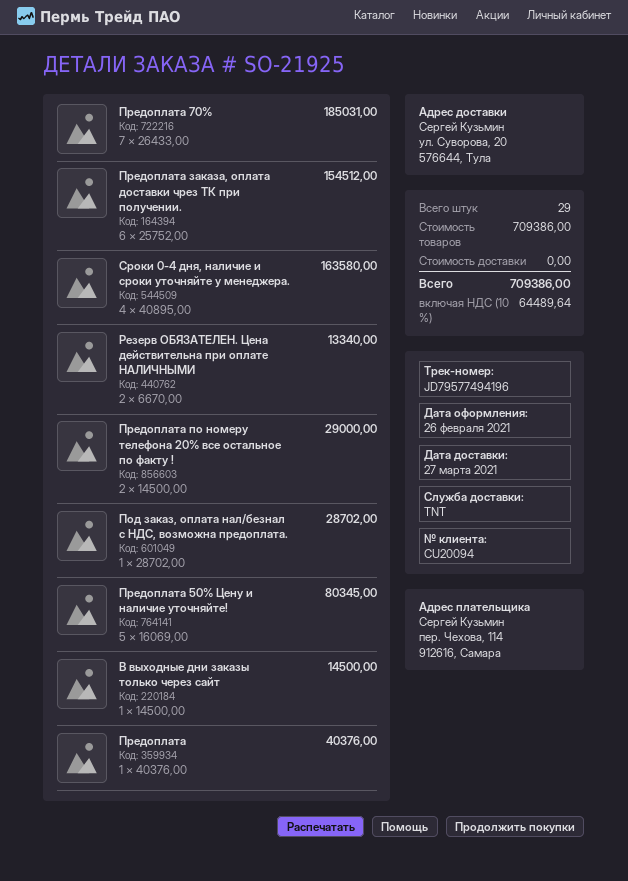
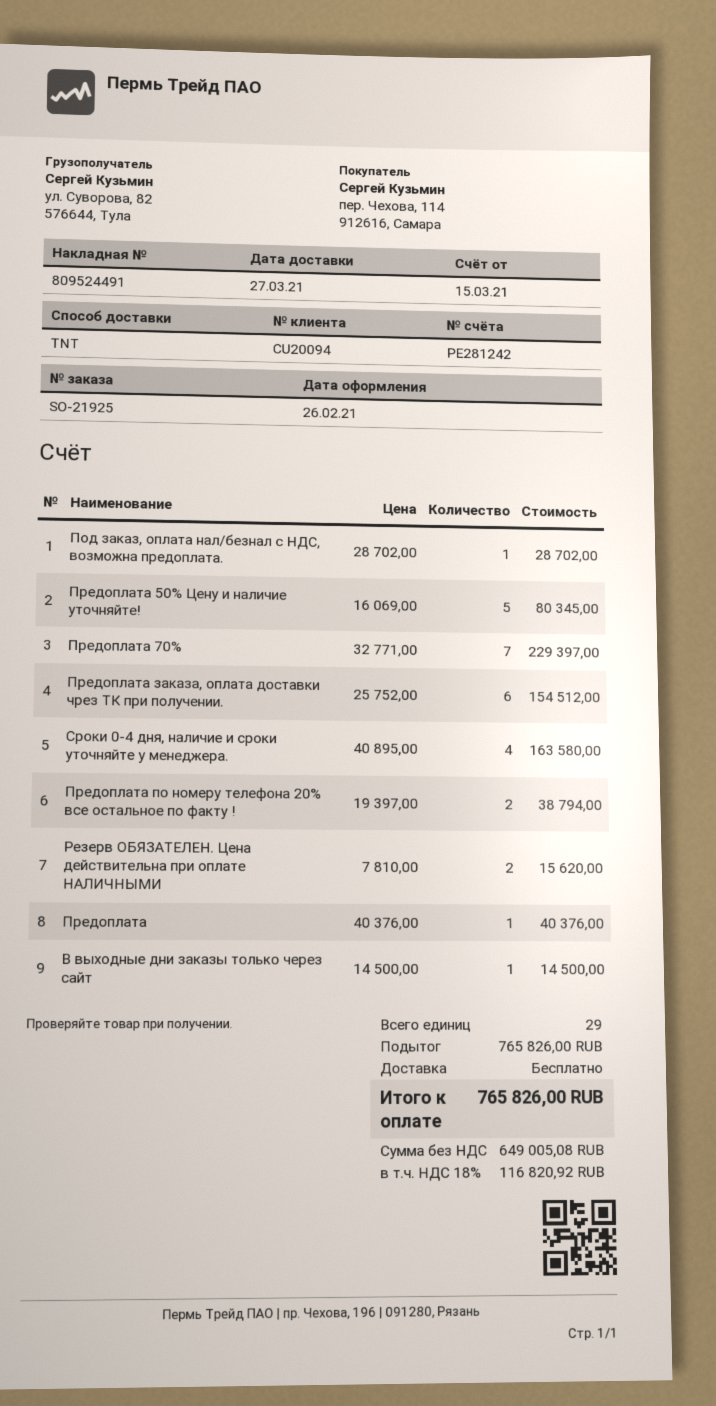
ship to: ул. Суворова, 20, 576644, Тула -> ул. Суворова, 82, 576644, Тула
Предоплата 70%: 7 x 26433.00 = 185031.00 -> 7 x 32771.00 = 229397.00
Резерв ОБЯЗАТЕЛЕН. Цена действительна при оплате НАЛИЧНЫМИ: 2 x 6670.00 = 13340.00 -> 2 x 7810.00 = 15620.00
Предоплата по номеру телефона 20% все остальное по факту !: 2 x 14500.00 = 29000.00 -> 2 x 19397.00 = 38794.00
subtotal: 709386.00 -> 765826.00
tax: 10% = 64489.64 -> 18% = 116820.92
total: 709386.00 -> 765826.00

